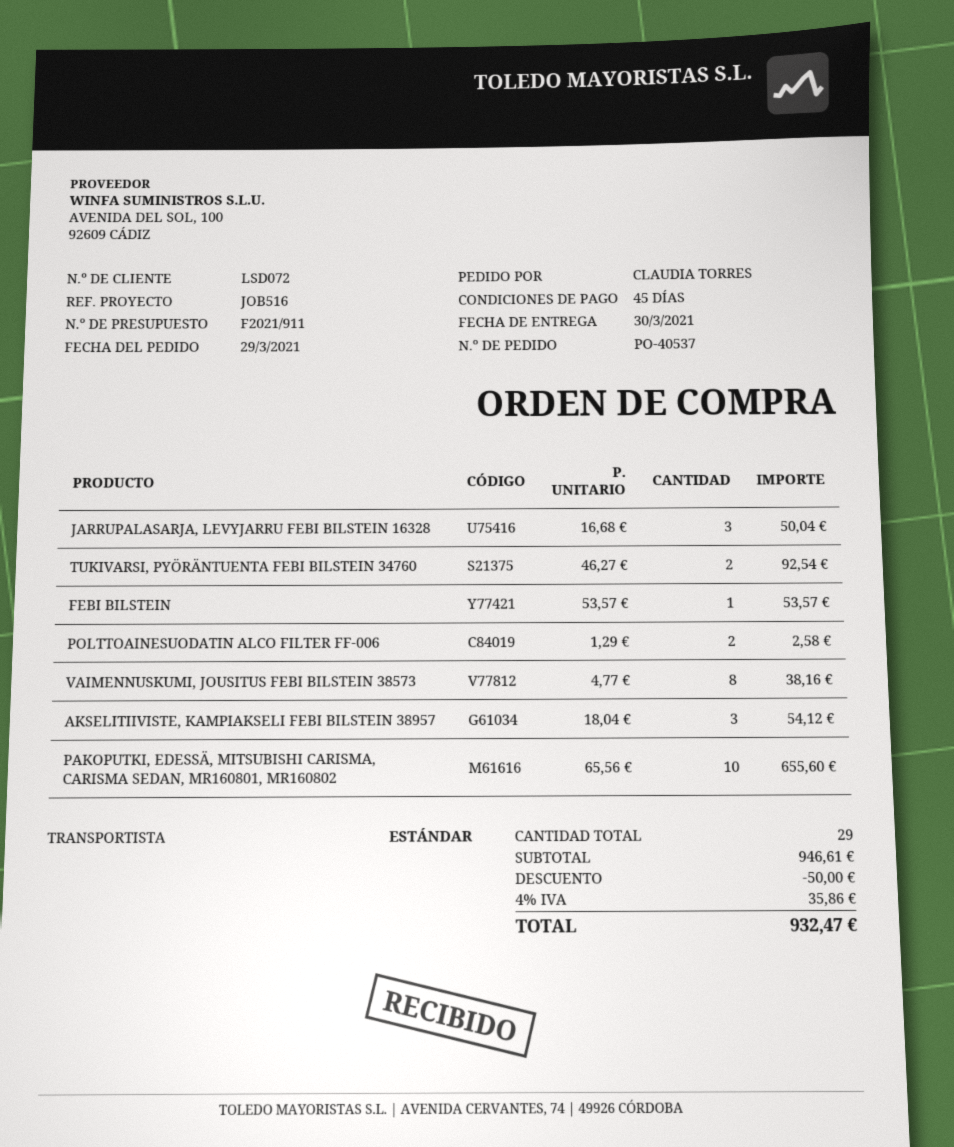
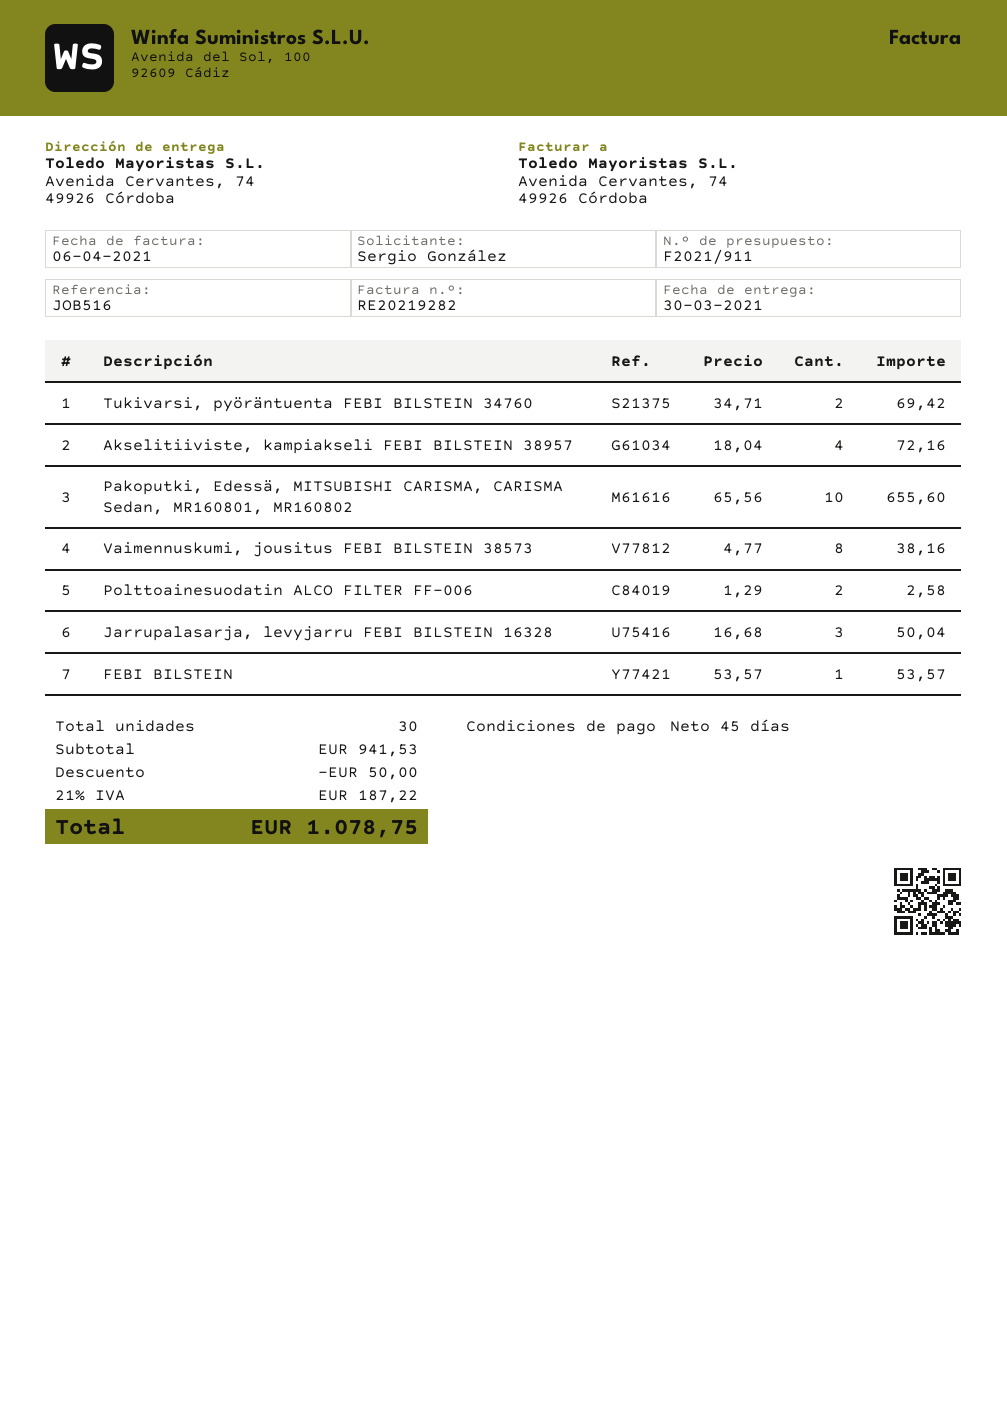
ordered by: CLAUDIA TORRES -> Sergio González
TUKIVARSI, PYÖRÄNTUENTA FEBI BILSTEIN 34760: 2 x 46.27 = 92.54 -> 2 x 34.71 = 69.42
AKSELITIIVISTE, KAMPIAKSELI FEBI BILSTEIN 38957: 3 x 18.04 = 54.12 -> 4 x 18.04 = 72.16
total quantity: 29 -> 30
subtotal: 946.61 -> 941.53
tax: 4% = 35.86 -> 21% = 187.22
total: 932.47 -> 1078.75

